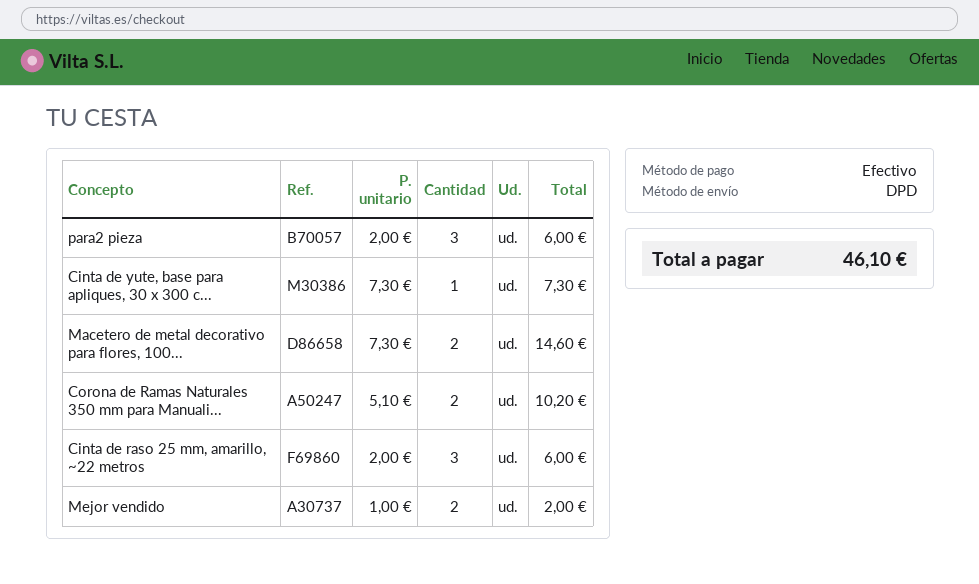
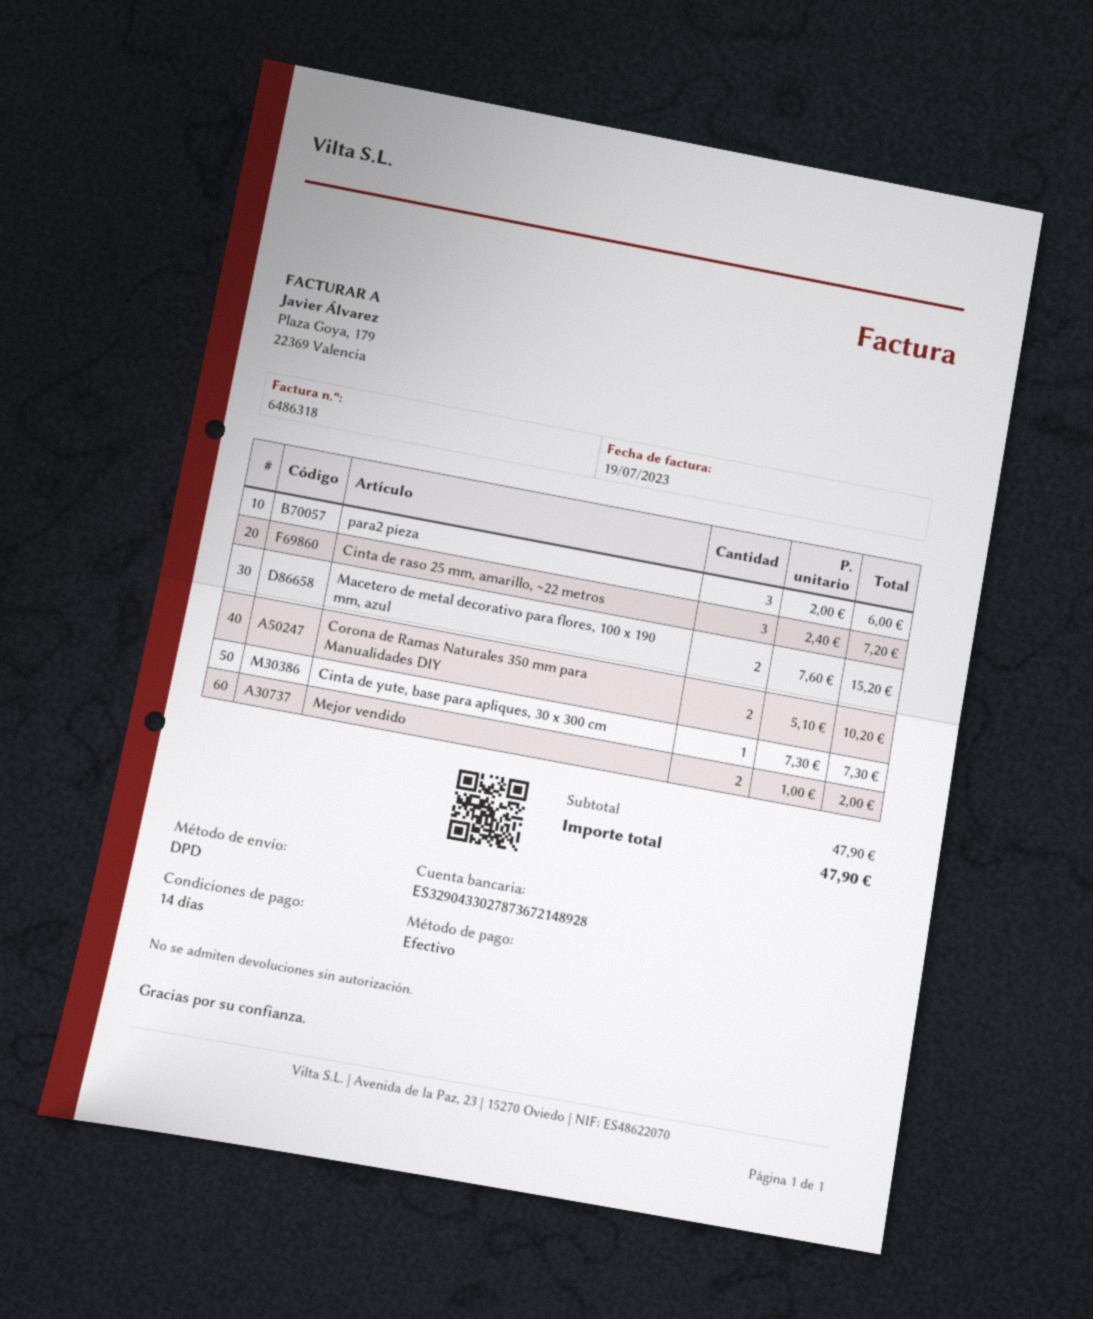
Macetero de metal decorativo para flores, 100...: 2 x 7.30 = 14.60 -> 2 x 7.60 = 15.20
Cinta de raso 25 mm, amarillo, ~22 metros: 3 x 2.00 = 6.00 -> 3 x 2.40 = 7.20
total: 46.10 -> 47.90

